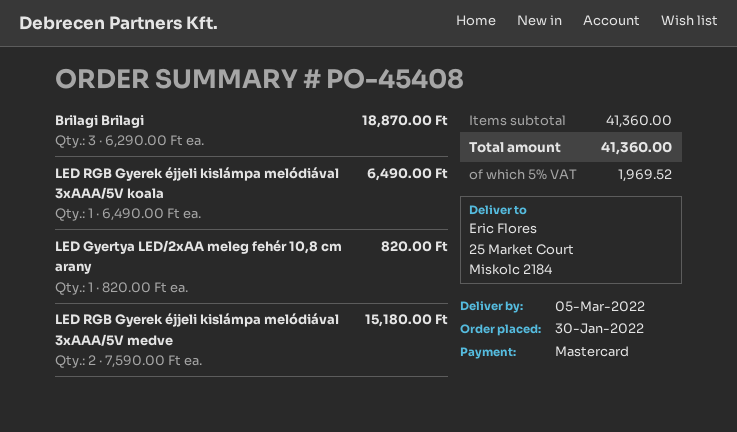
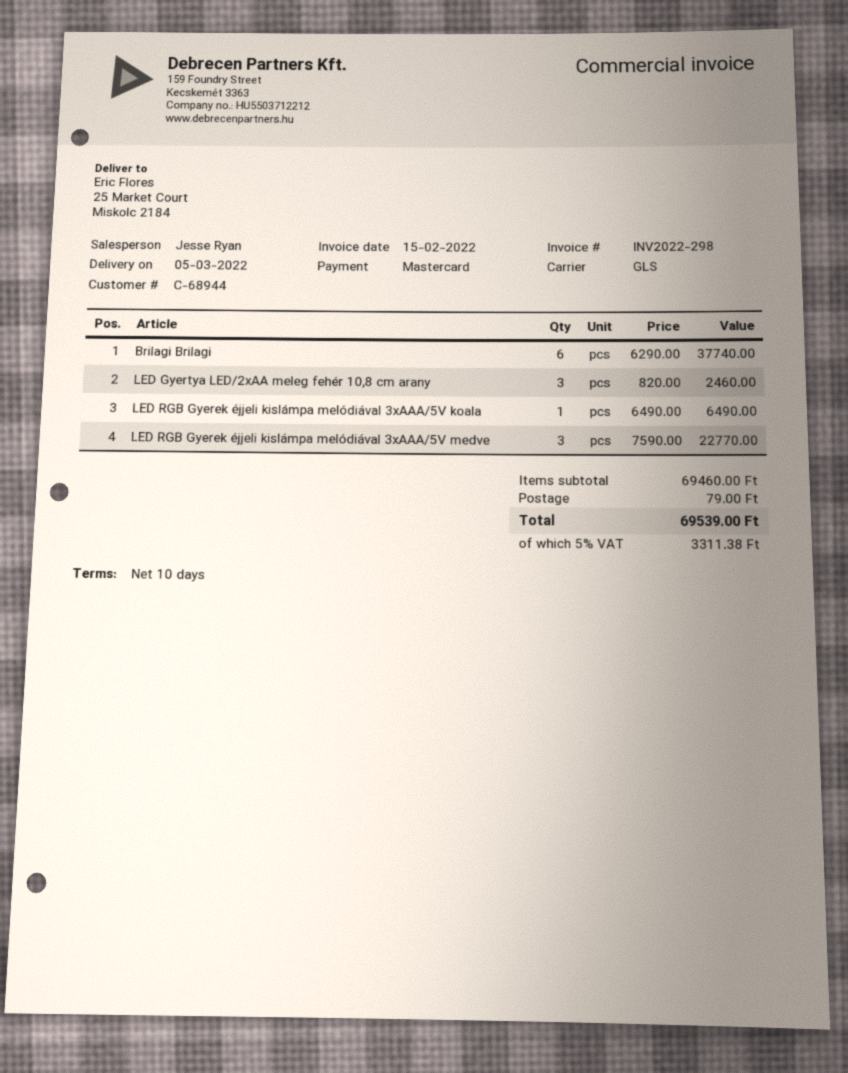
Brilagi Brilagi: 3 x 6290.00 = 18870.00 -> 6 x 6290.00 = 37740.00
LED Gyertya LED/2xAA meleg fehér 10,8 cm arany: 1 x 820.00 = 820.00 -> 3 x 820.00 = 2460.00
LED RGB Gyerek éjjeli kislámpa melódiával 3xAAA/5V medve: 2 x 7590.00 = 15180.00 -> 3 x 7590.00 = 22770.00
subtotal: 41360.00 -> 69460.00
shipping: none -> 79.00
tax: 5% = 1969.52 -> 5% = 3311.38
total: 41360.00 -> 69539.00

